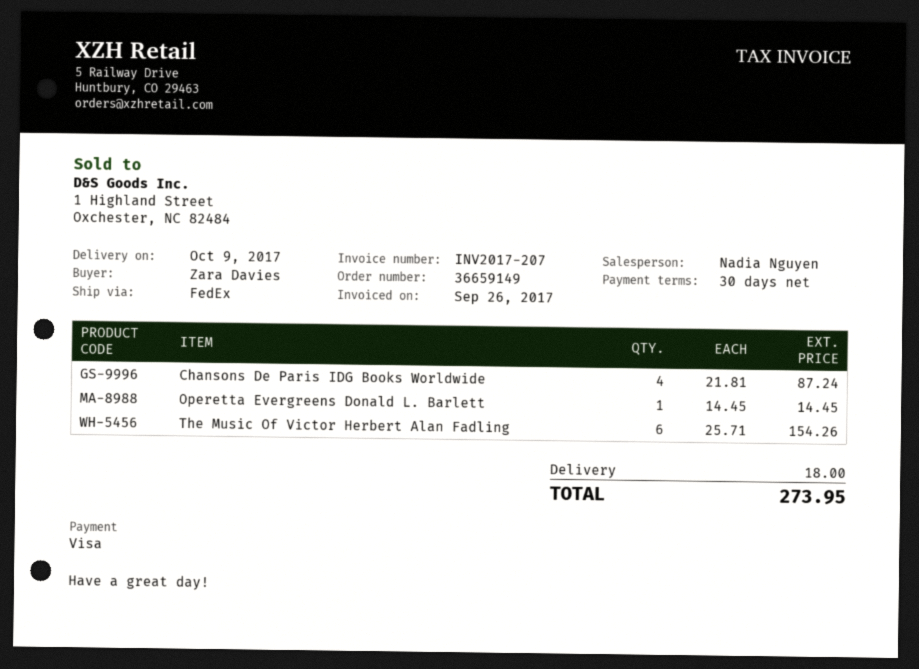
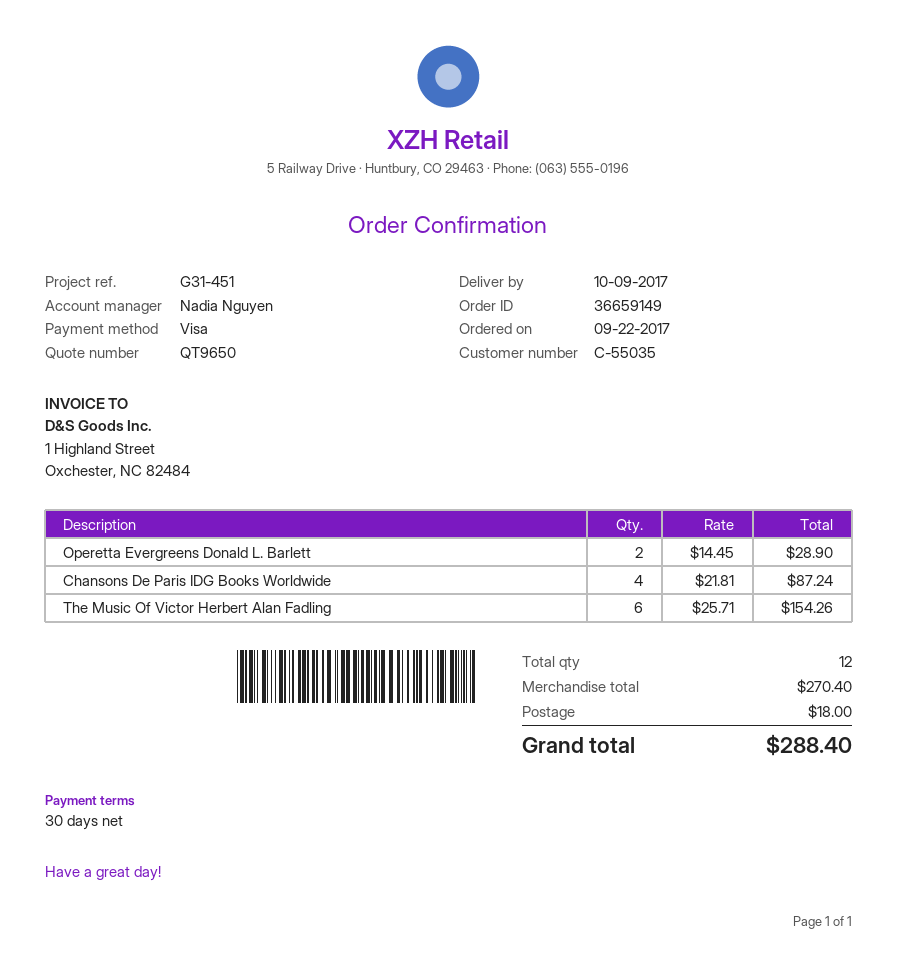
Operetta Evergreens Donald L. Barlett: 1 x 14.45 = 14.45 -> 2 x 14.45 = 28.90
total: 273.95 -> 288.40

